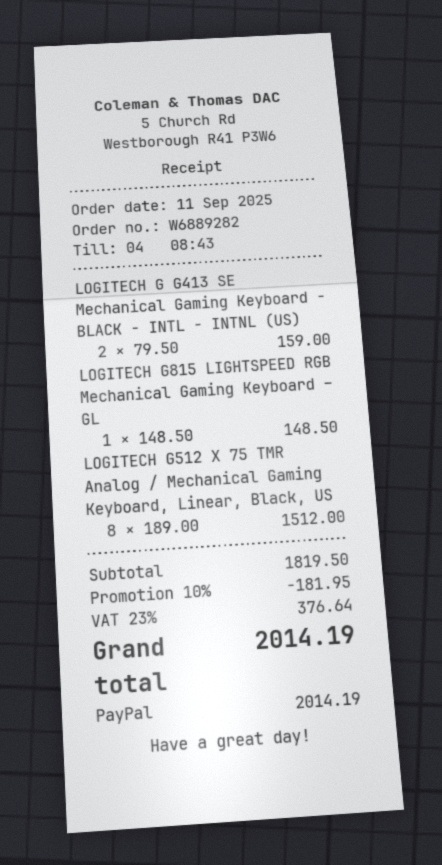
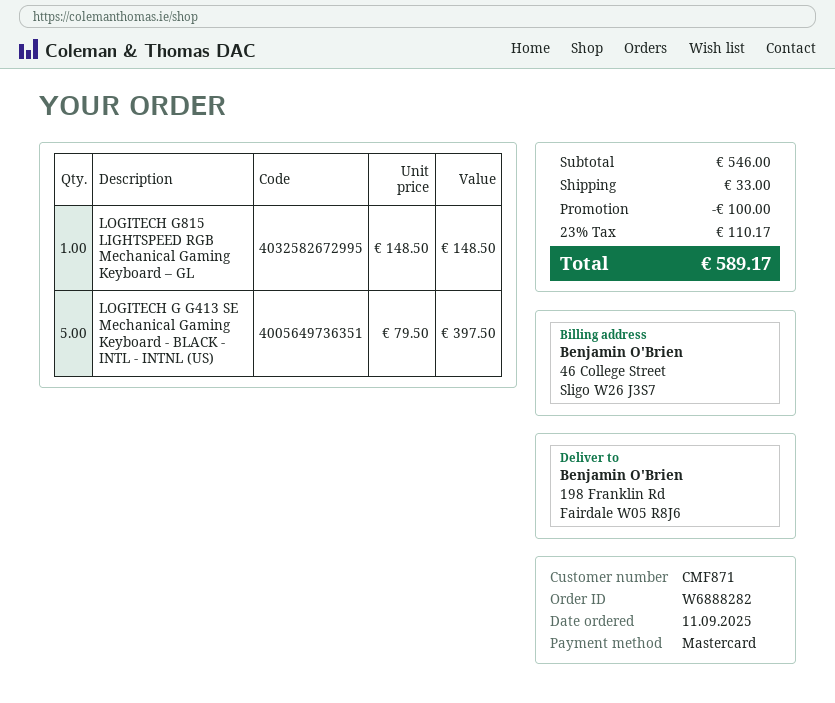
order number: W6889282 -> W6888282
payment method: PayPal -> Mastercard
LOGITECH G G413 SE Mechanical Gaming Keyboard - BLACK - INTL - INTNL (US): 2 x 79.50 = 159.00 -> 5 x 79.50 = 397.50
LOGITECH G512 X 75 TMR Analog / Mechanical Gaming Keyboard, Linear, Black, US: 8 x 189.00 = 1512.00 -> none
subtotal: 1819.50 -> 546.00
discount: 181.95 -> 100.00
shipping: none -> 33.00
tax: 23% = 376.64 -> 23% = 110.17
total: 2014.19 -> 589.17

